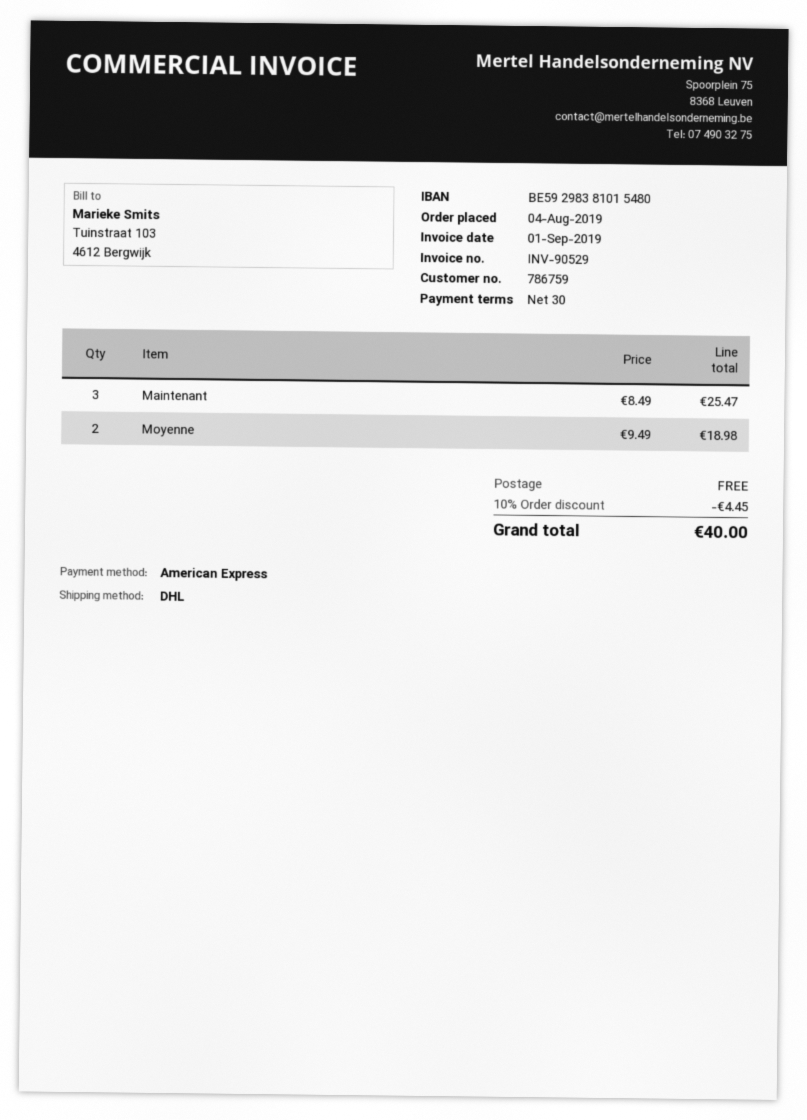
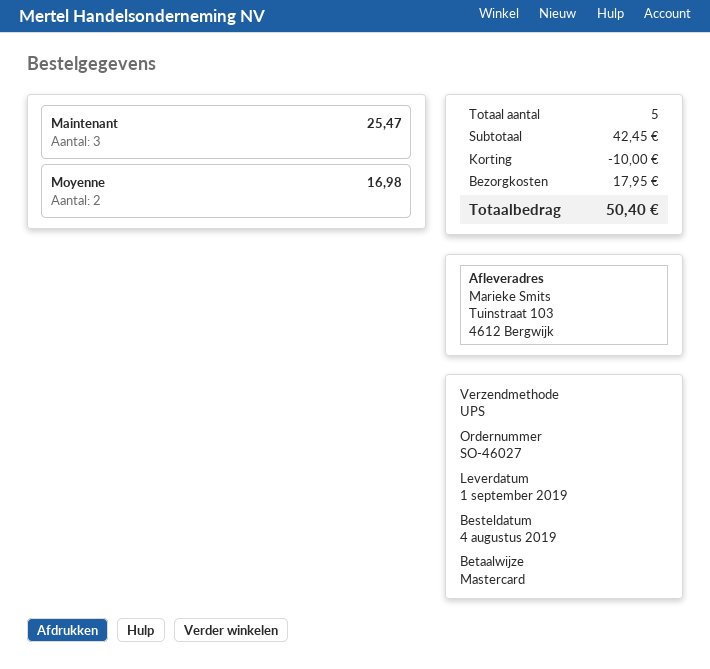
payment method: American Express -> Mastercard
shipping method: DHL -> UPS
Moyenne: 2 for 18.98 -> 2 for 16.98
discount: 4.45 -> 10.00
shipping: 0.00 -> 17.95
total: 40.00 -> 50.40

